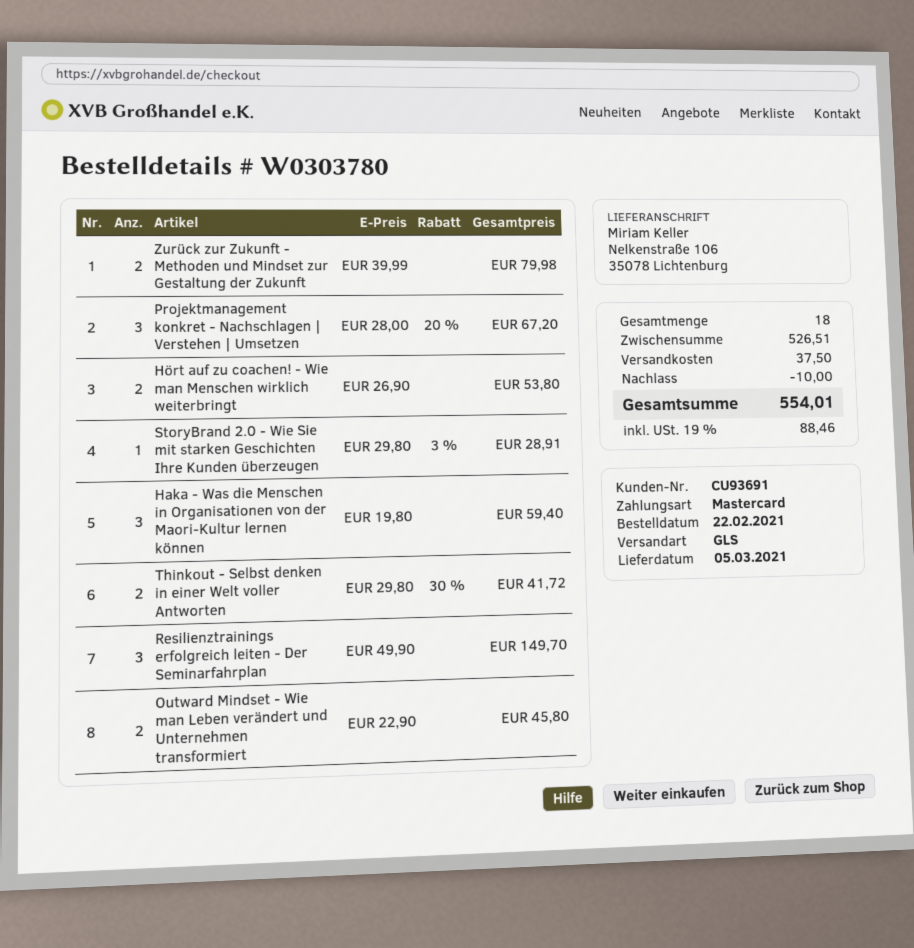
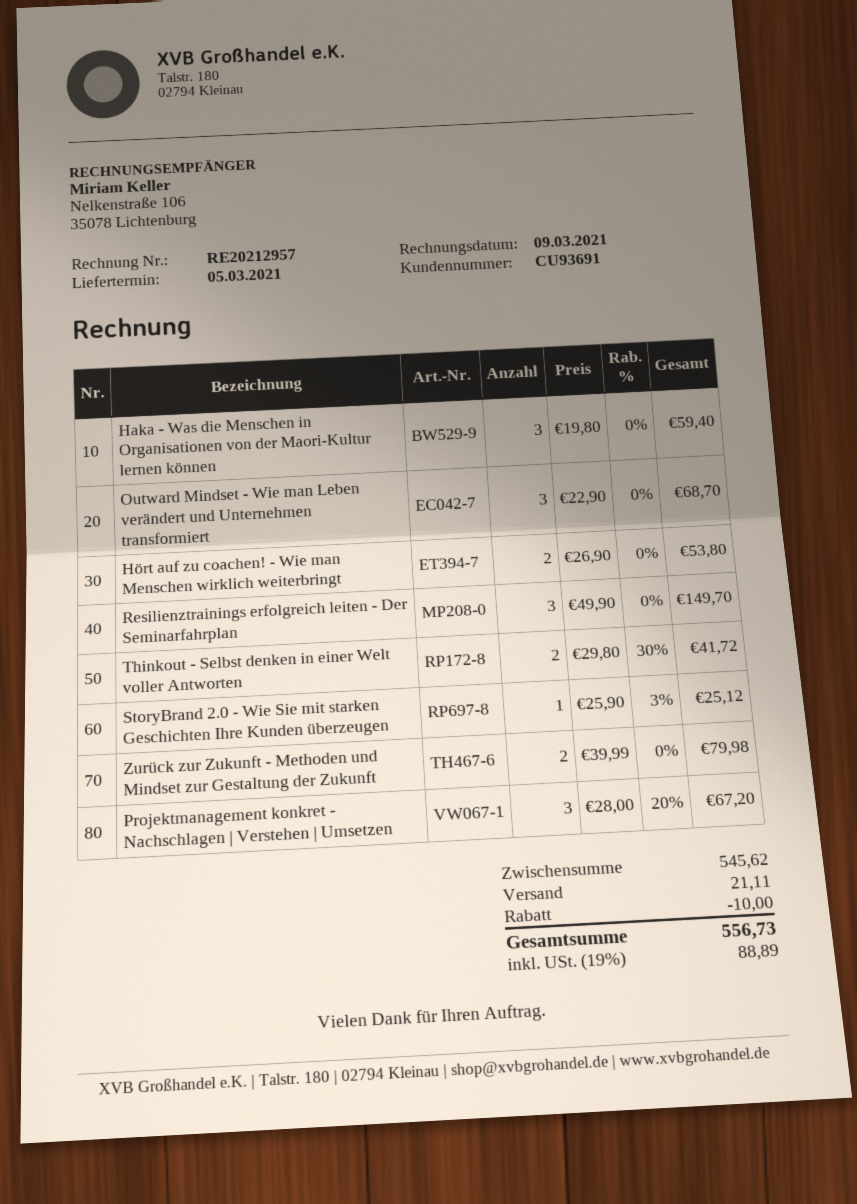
StoryBrand 2.0 - Wie Sie mit starken Geschichten Ihre Kunden überzeugen: 1 x 29.80 - 3% = 28.91 -> 1 x 25.90 - 3% = 25.12
Outward Mindset - Wie man Leben verändert und Unternehmen transformiert: 2 x 22.90 = 45.80 -> 3 x 22.90 = 68.70
subtotal: 526.51 -> 545.62
shipping: 37.50 -> 21.11
tax: 19% = 88.46 -> 19% = 88.89
total: 554.01 -> 556.73

